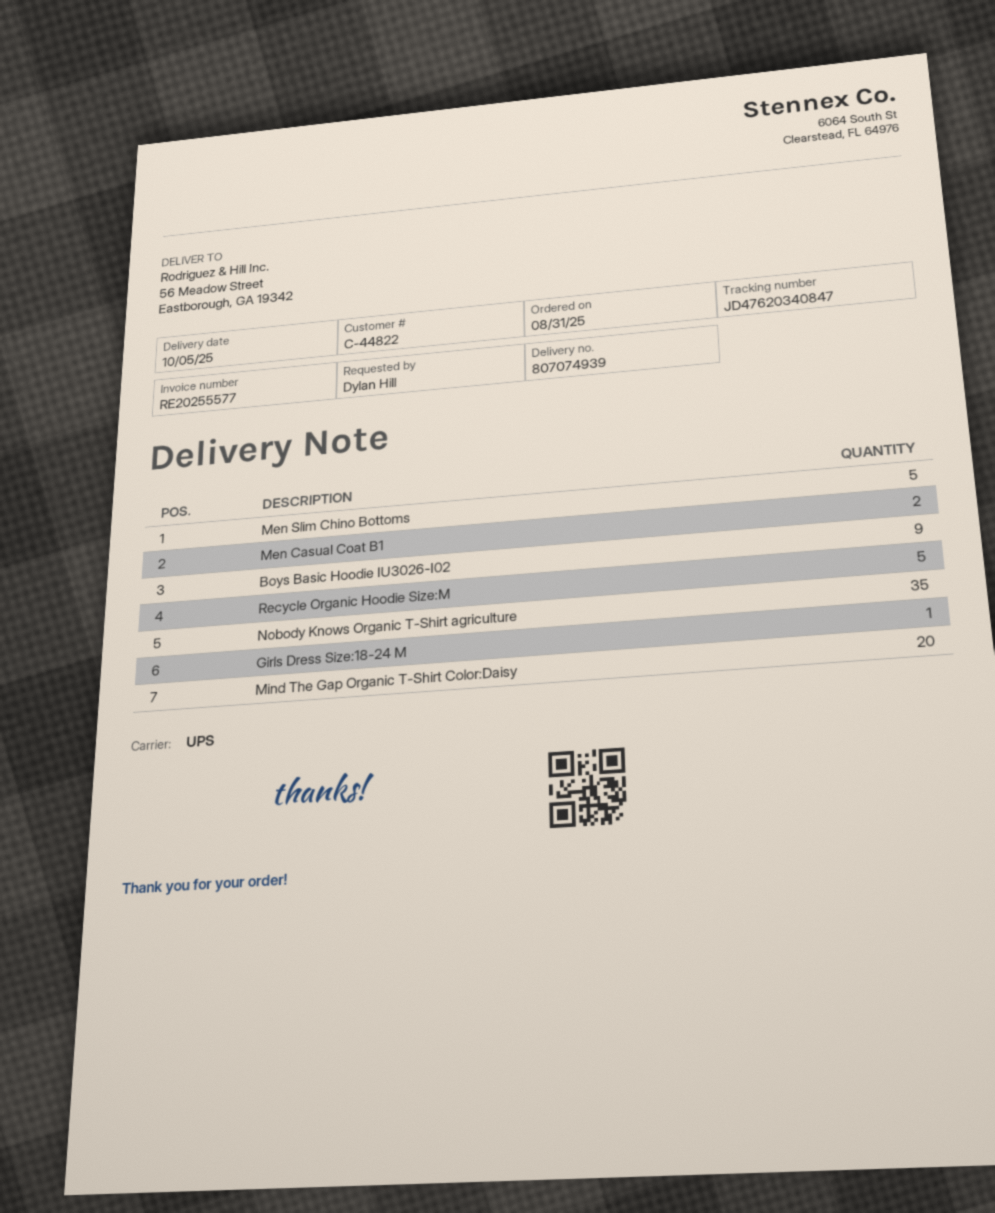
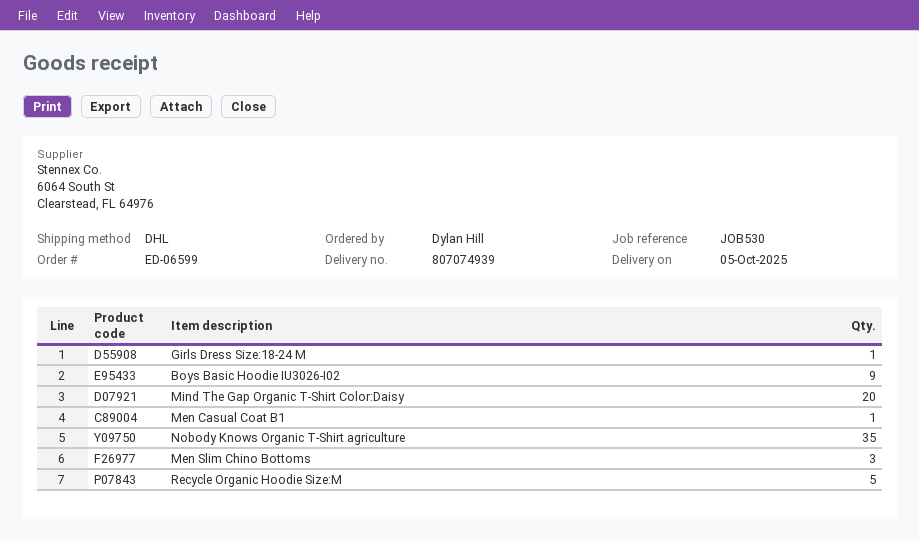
shipping method: UPS -> DHL
Men Slim Chino Bottoms: 5 -> 3
Men Casual Coat B1: 2 -> 1

